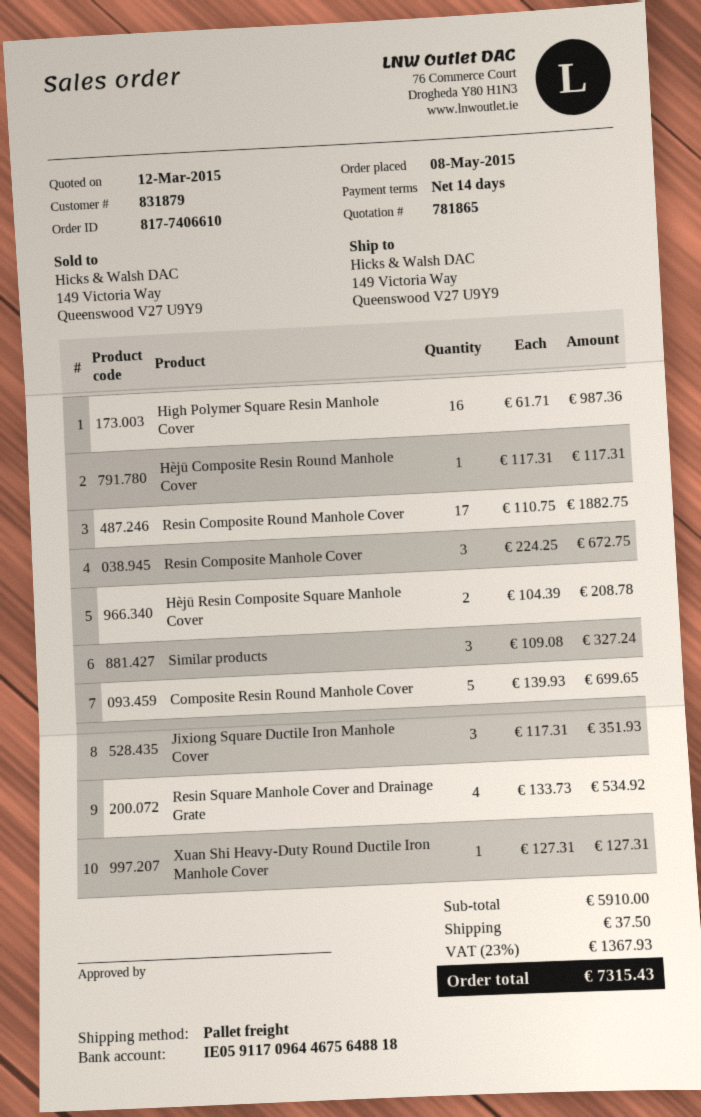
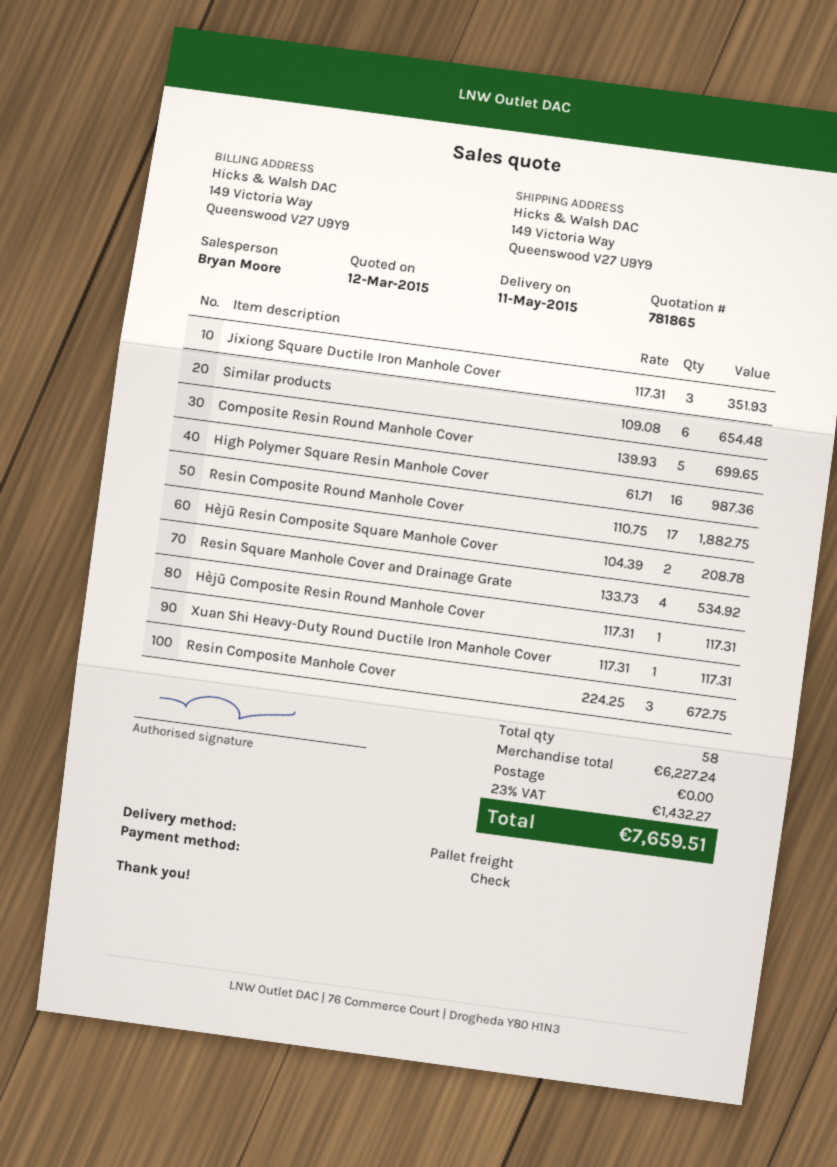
Similar products: 3 x 109.08 = 327.24 -> 6 x 109.08 = 654.48
Xuan Shi Heavy-Duty Round Ductile Iron Manhole Cover: 1 x 127.31 = 127.31 -> 1 x 117.31 = 117.31
subtotal: 5910.00 -> 6227.24
shipping: 37.50 -> 0.00
tax: 23% = 1367.93 -> 23% = 1432.27
total: 7315.43 -> 7659.51

